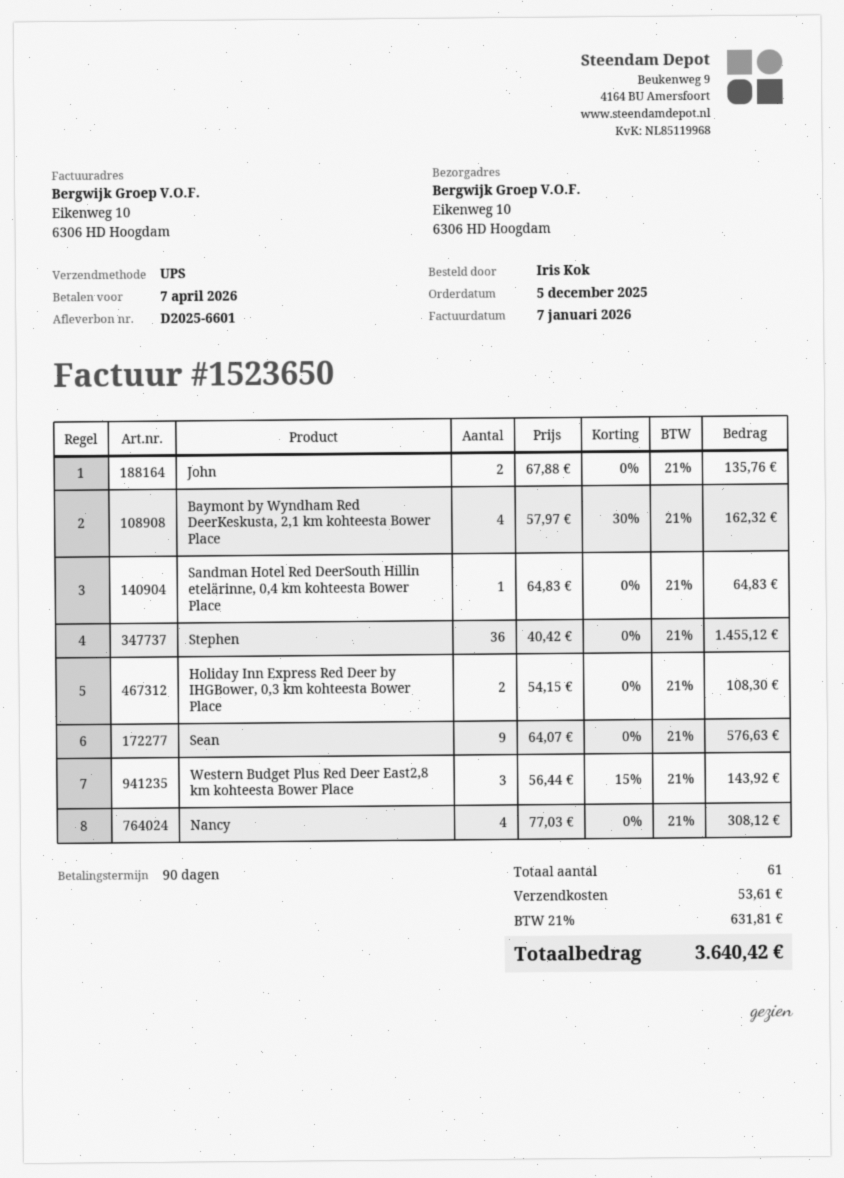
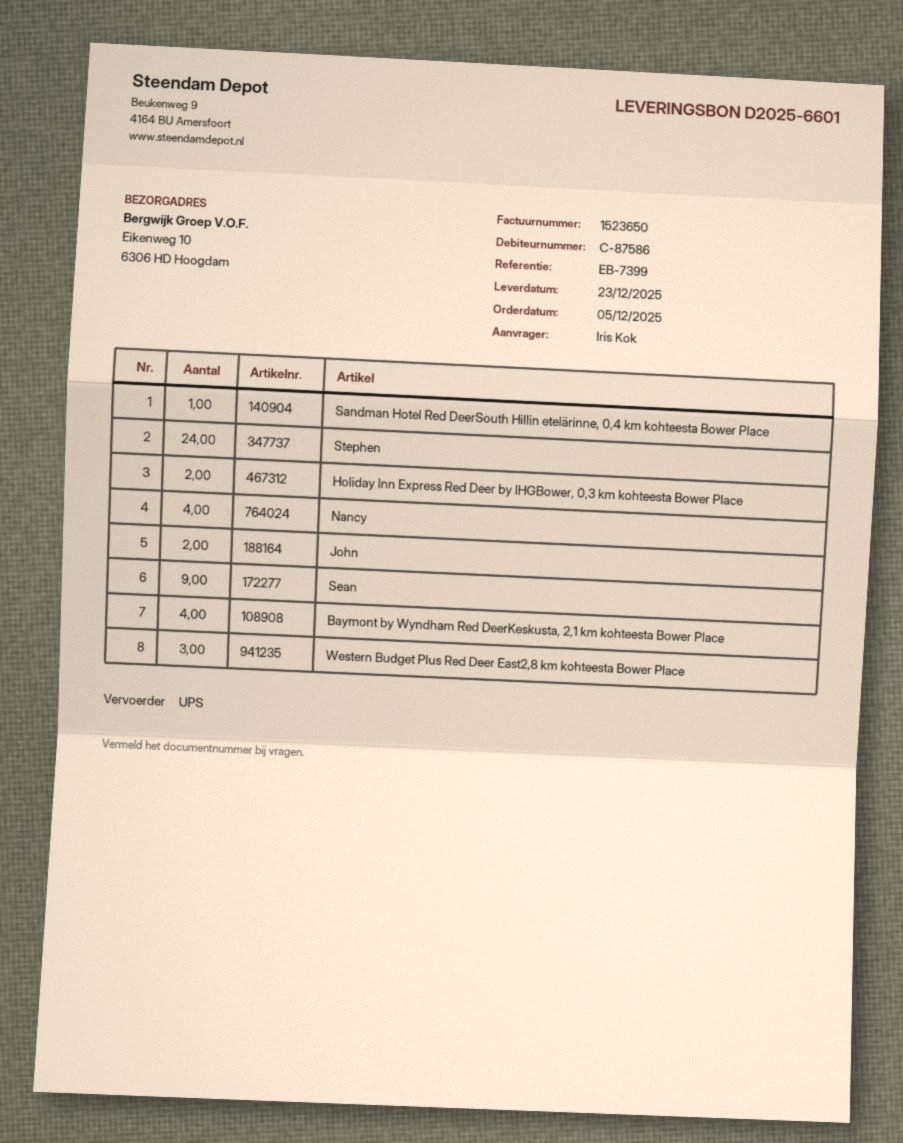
Stephen: 36 -> 24

